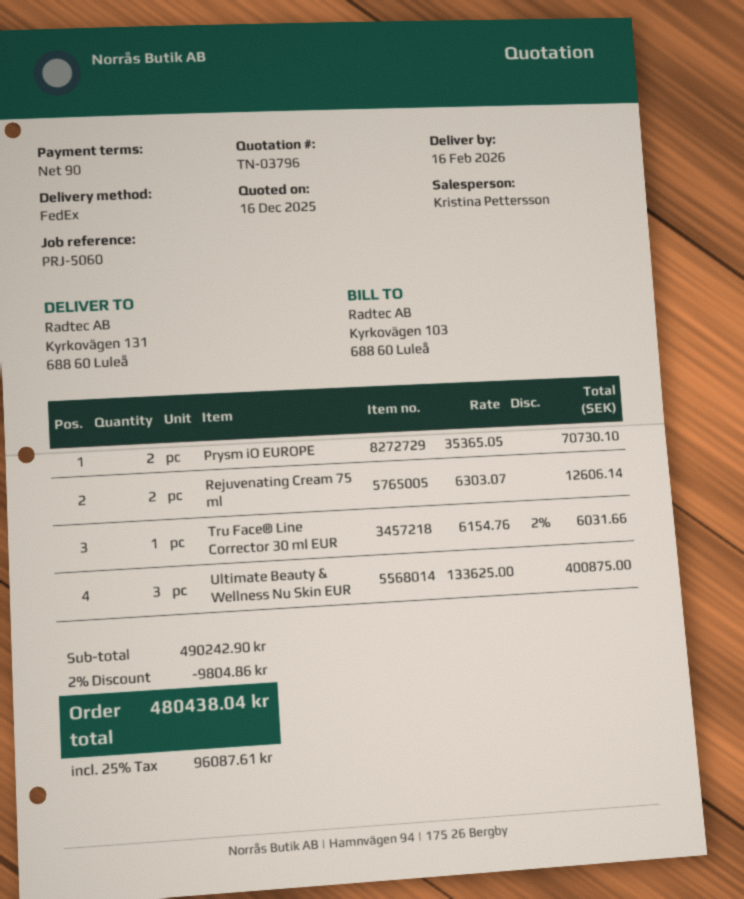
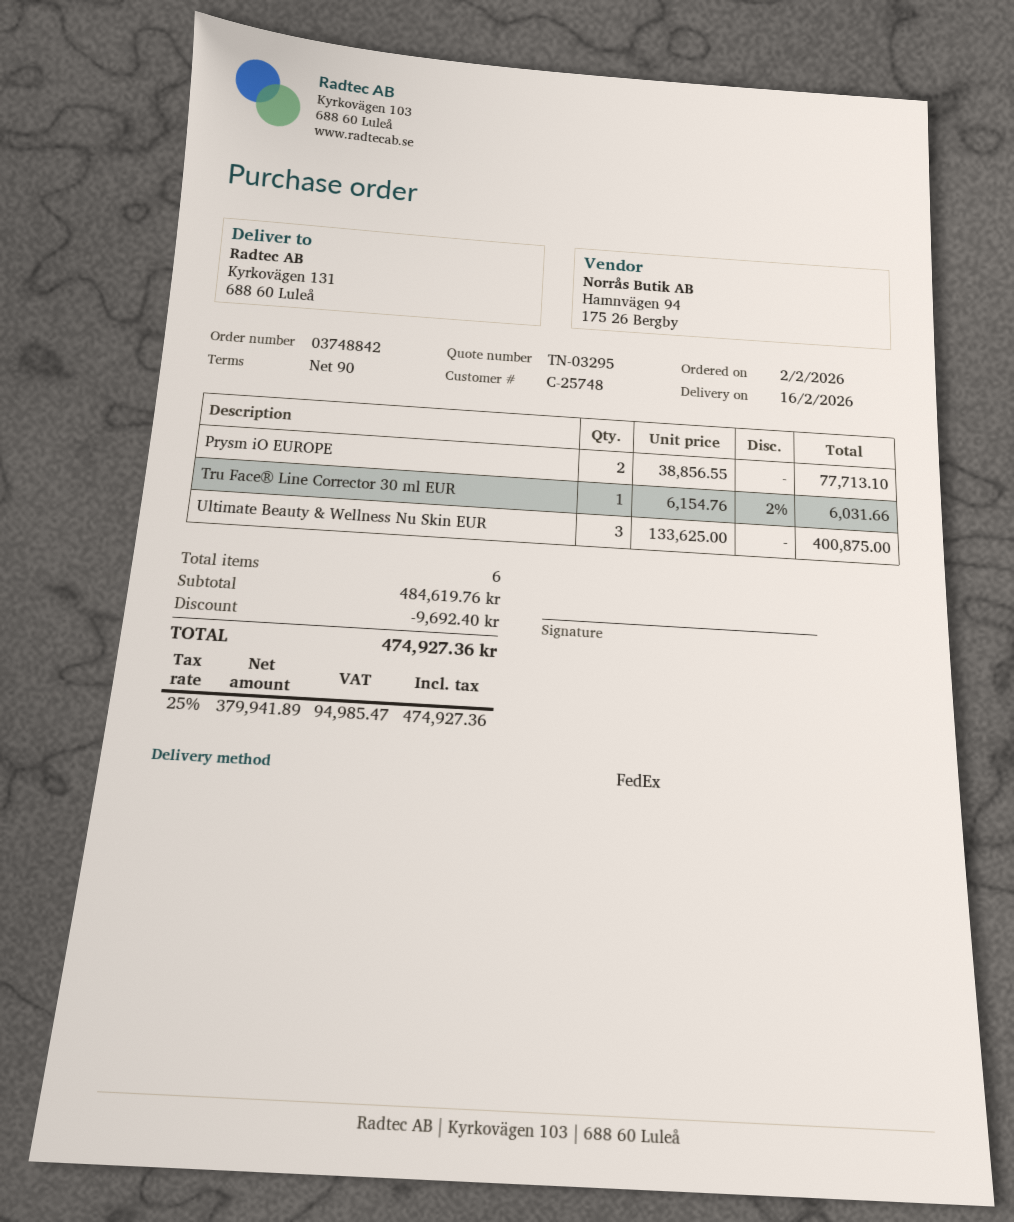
quote number: TN-03796 -> TN-03295
Prysm iO EUROPE: 2 x 35365.05 = 70730.10 -> 2 x 38856.55 = 77713.10
Rejuvenating Cream 75 ml: 2 x 6303.07 = 12606.14 -> none
subtotal: 490242.90 -> 484619.76
discount: 9804.86 -> 9692.40
tax: 25% = 96087.61 -> 25% = 94985.47
total: 480438.04 -> 474927.36

